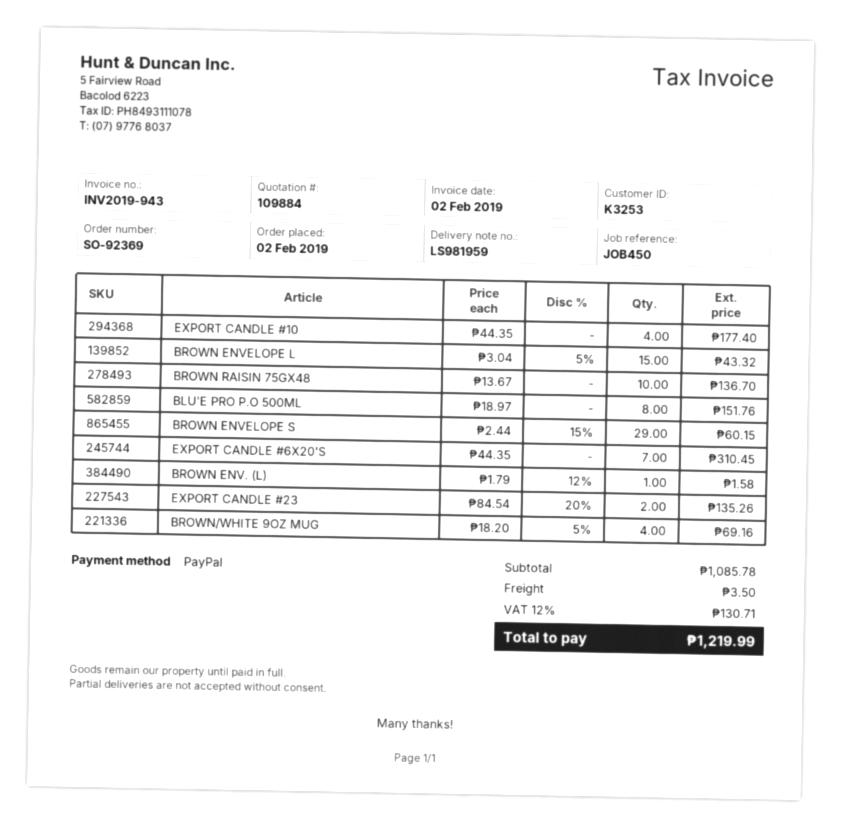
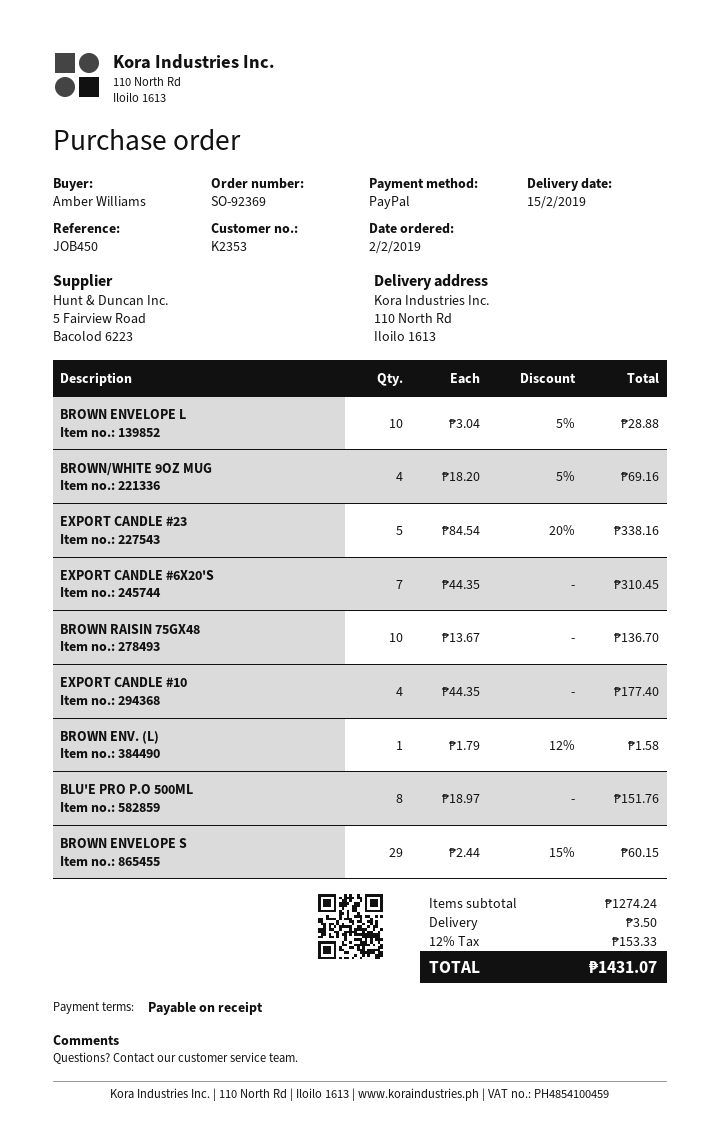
customer number: K3253 -> K2353
BROWN ENVELOPE L: 15 x 3.04 - 5% = 43.32 -> 10 x 3.04 - 5% = 28.88
EXPORT CANDLE #23: 2 x 84.54 - 20% = 135.26 -> 5 x 84.54 - 20% = 338.16
subtotal: 1085.78 -> 1274.24
tax: 12% = 130.71 -> 12% = 153.33
total: 1219.99 -> 1431.07

